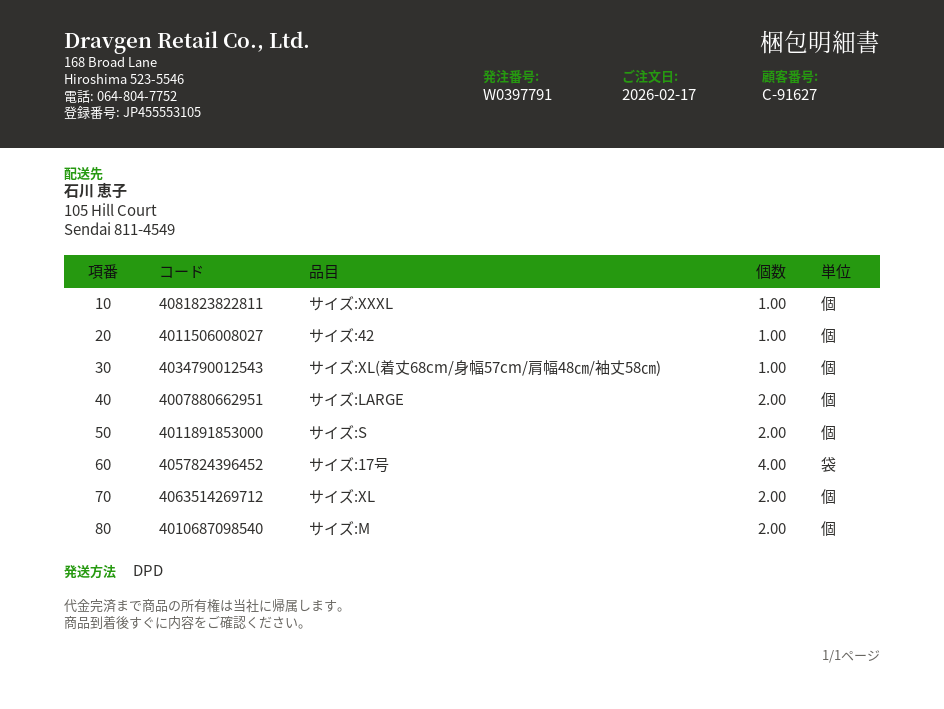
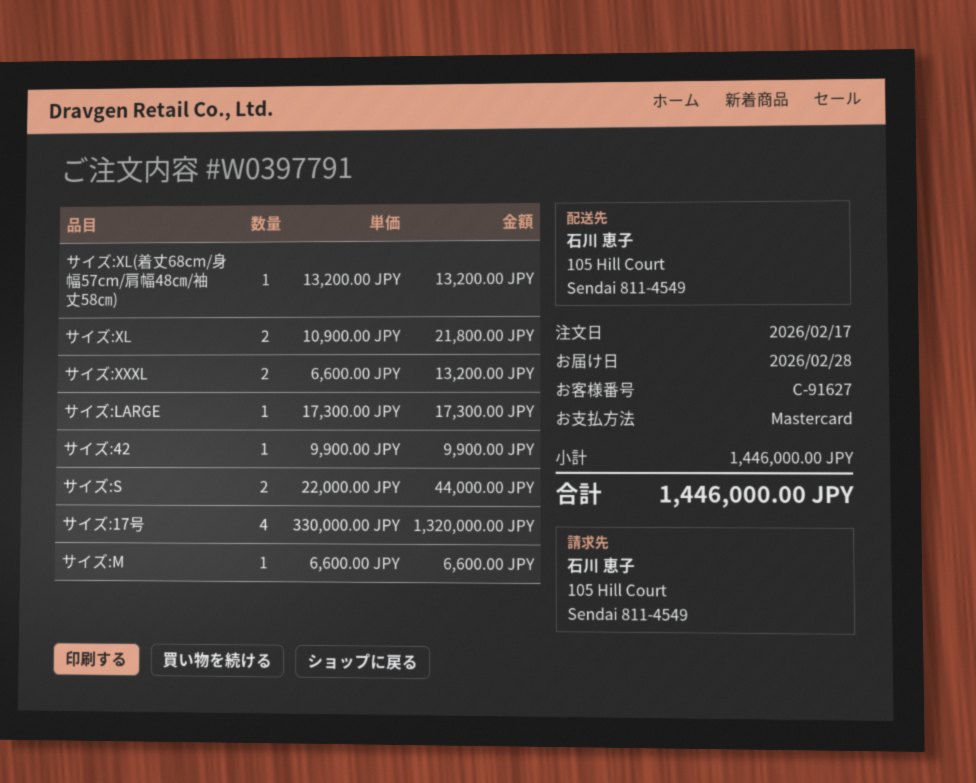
サイズ:XXXL: 1 -> 2
サイズ:LARGE: 2 -> 1
サイズ:M: 2 -> 1

